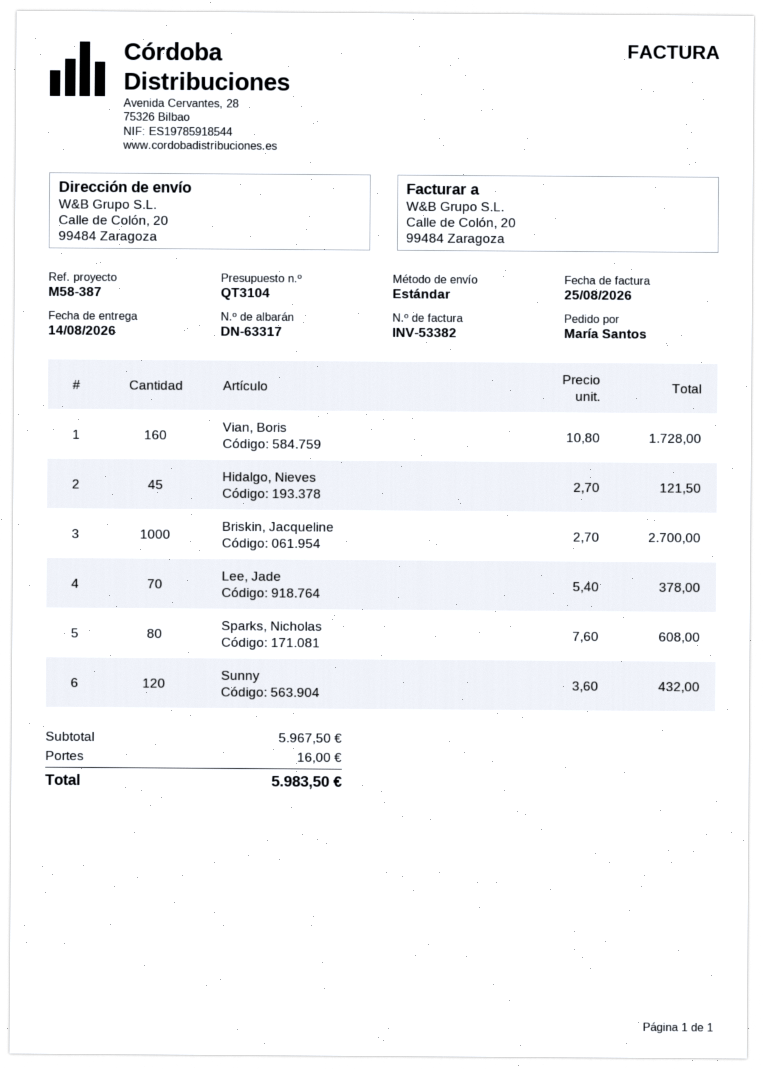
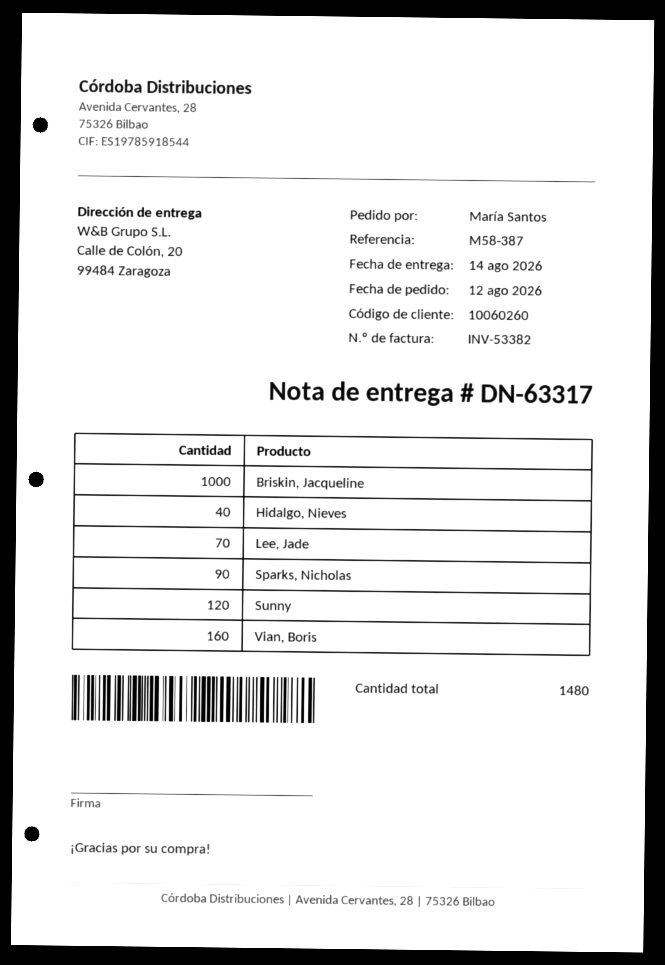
Hidalgo, Nieves: 45 -> 40
Sparks, Nicholas: 80 -> 90

